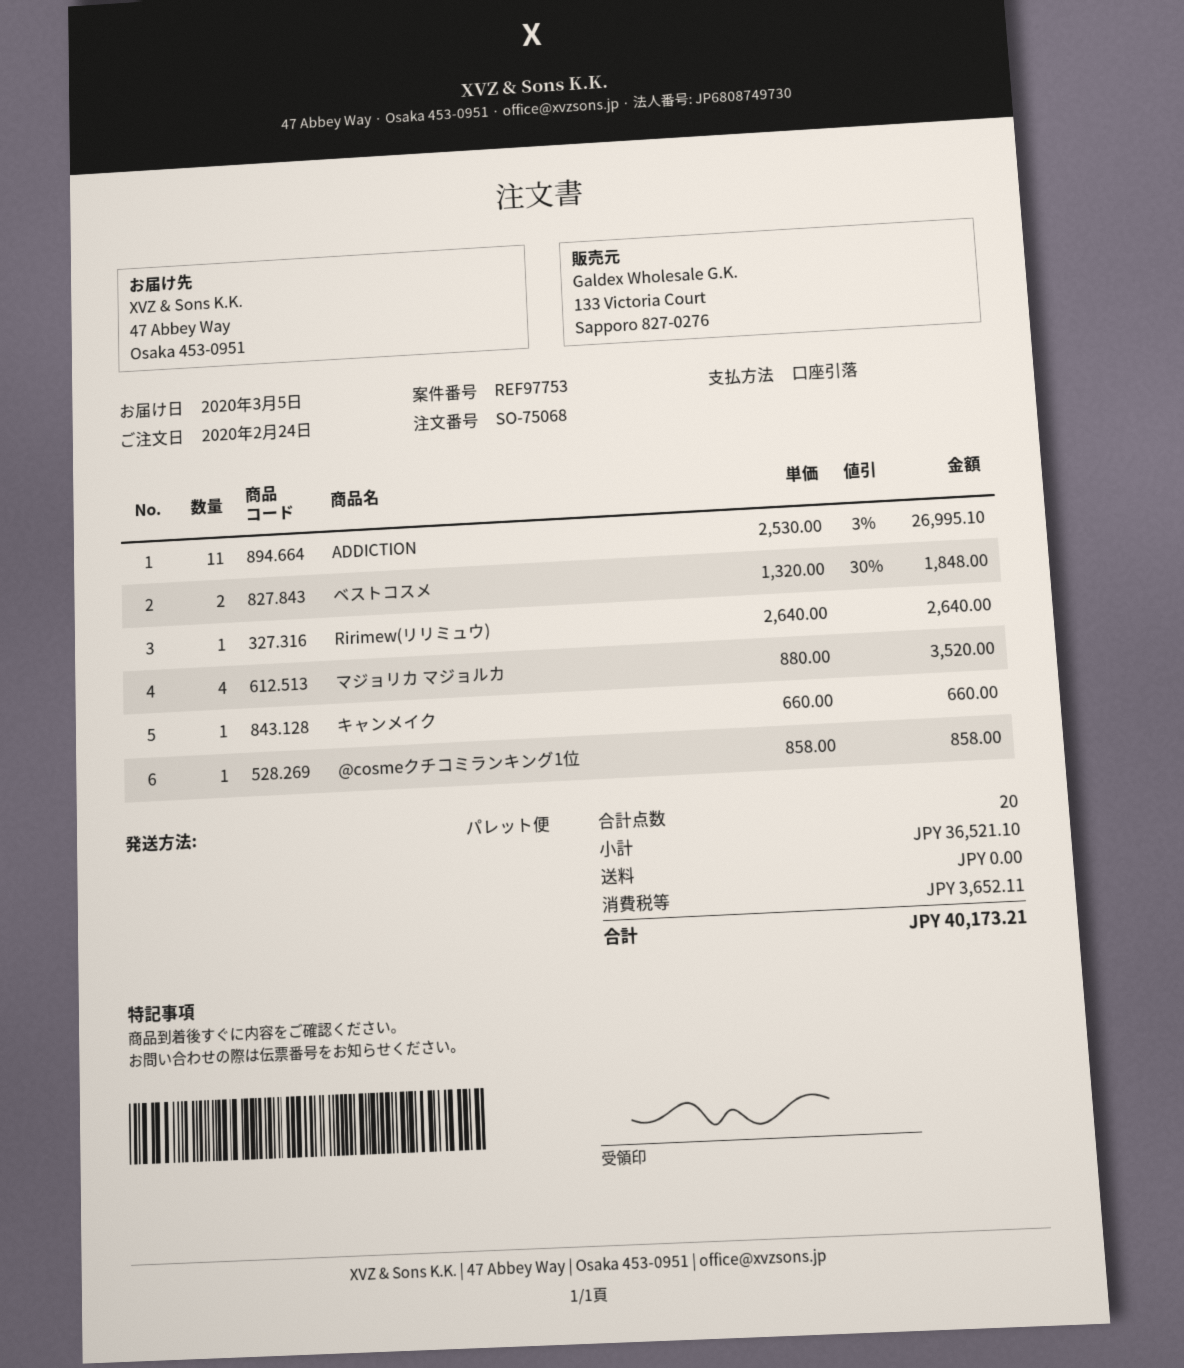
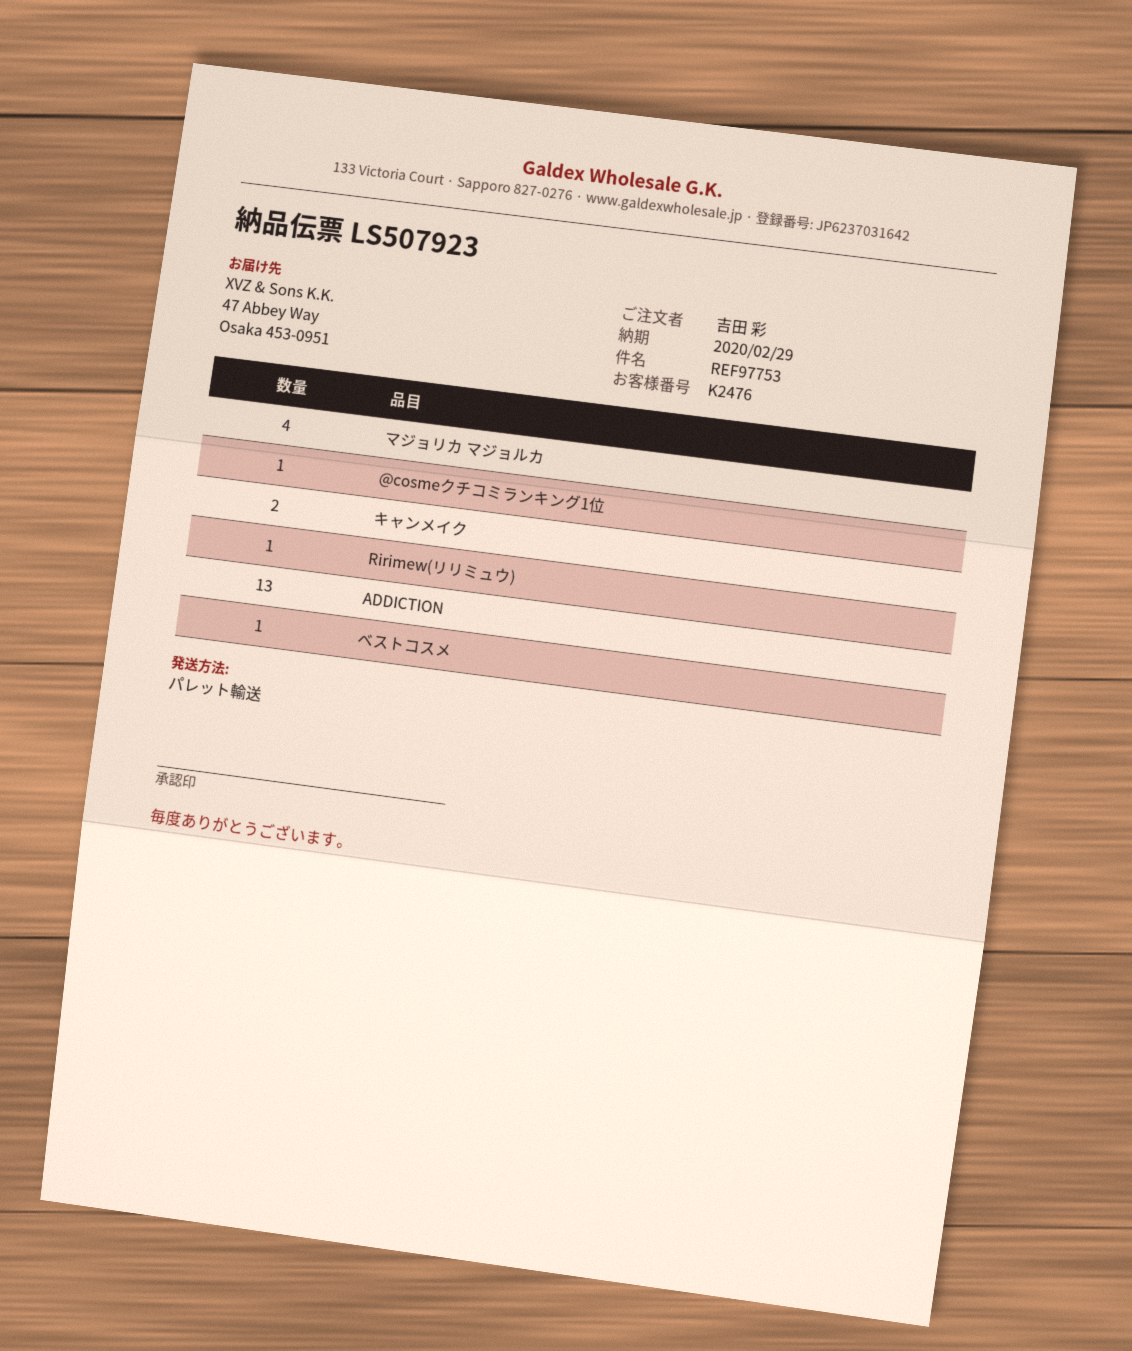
delivery date: 2020-03-05 -> 2020-02-29
ADDICTION: 11 -> 13
ベストコスメ: 2 -> 1
キャンメイク: 1 -> 2

